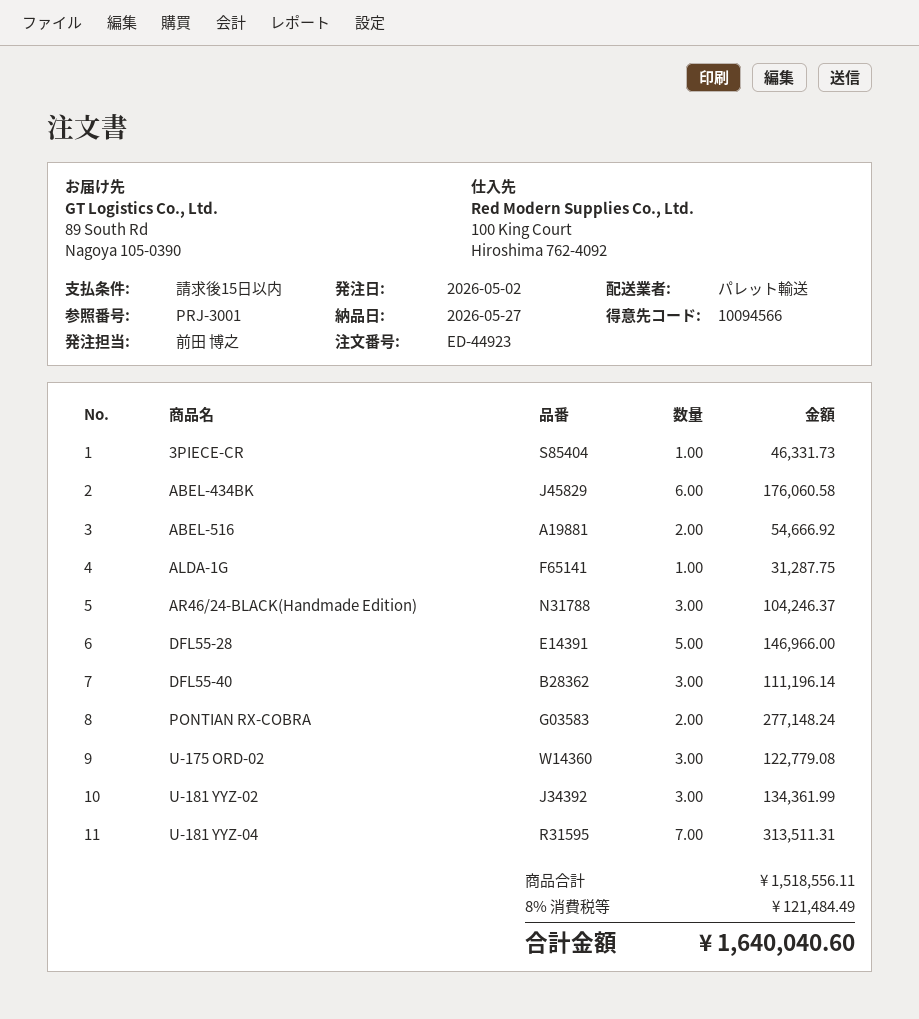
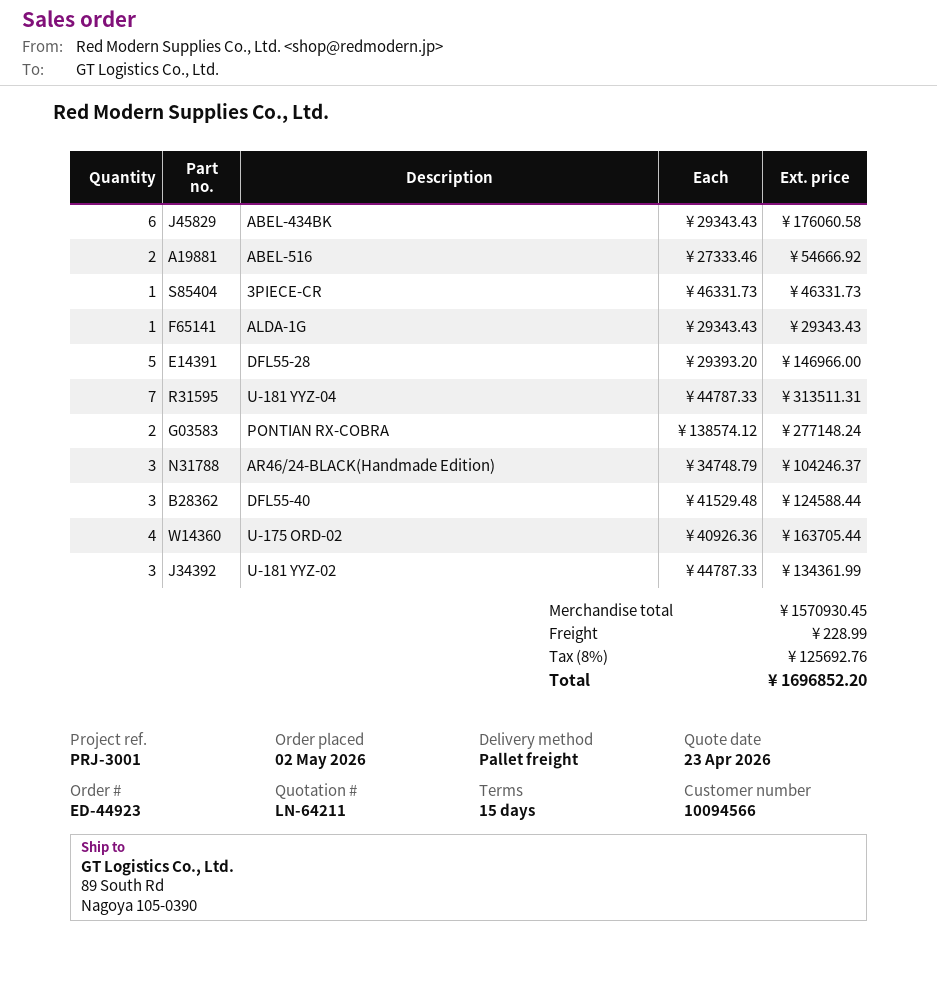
ALDA-1G: 1 for 31287.75 -> 1 for 29343.43
DFL55-40: 3 for 111196.14 -> 3 for 124588.44
U-175 ORD-02: 3 for 122779.08 -> 4 for 163705.44
subtotal: 1518556.11 -> 1570930.45
shipping: none -> 228.99
tax: 8% = 121484.49 -> 8% = 125692.76
total: 1640040.60 -> 1696852.20

